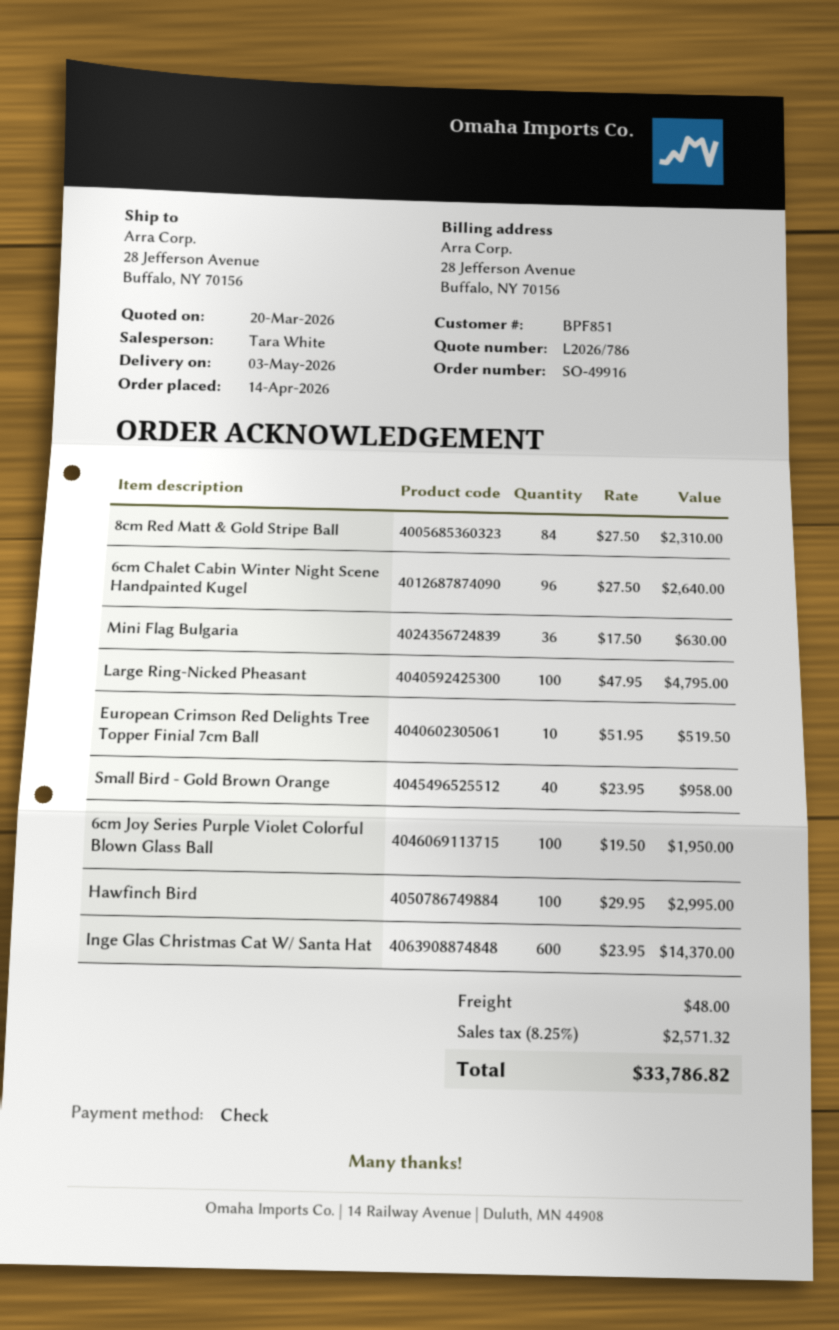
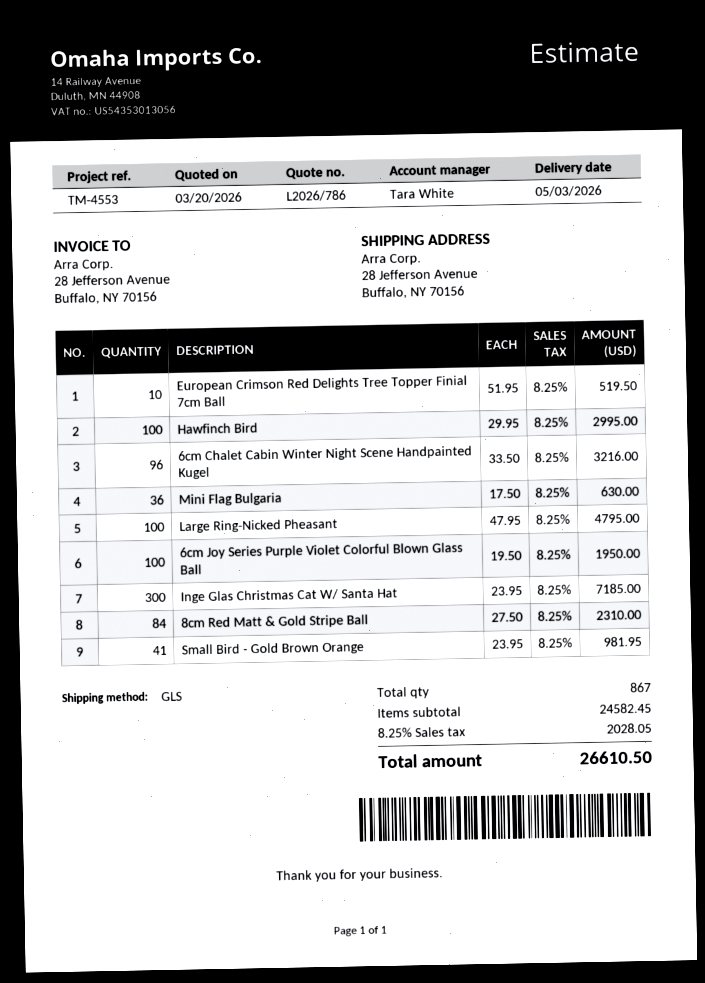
6cm Chalet Cabin Winter Night Scene Handpainted Kugel: 96 x 27.50 = 2640.00 -> 96 x 33.50 = 3216.00
Small Bird - Gold Brown Orange: 40 x 23.95 = 958.00 -> 41 x 23.95 = 981.95
Inge Glas Christmas Cat W/ Santa Hat: 600 x 23.95 = 14370.00 -> 300 x 23.95 = 7185.00
shipping: 48.00 -> none
tax: 8.25% = 2571.32 -> 8.25% = 2028.05
total: 33786.82 -> 26610.50

